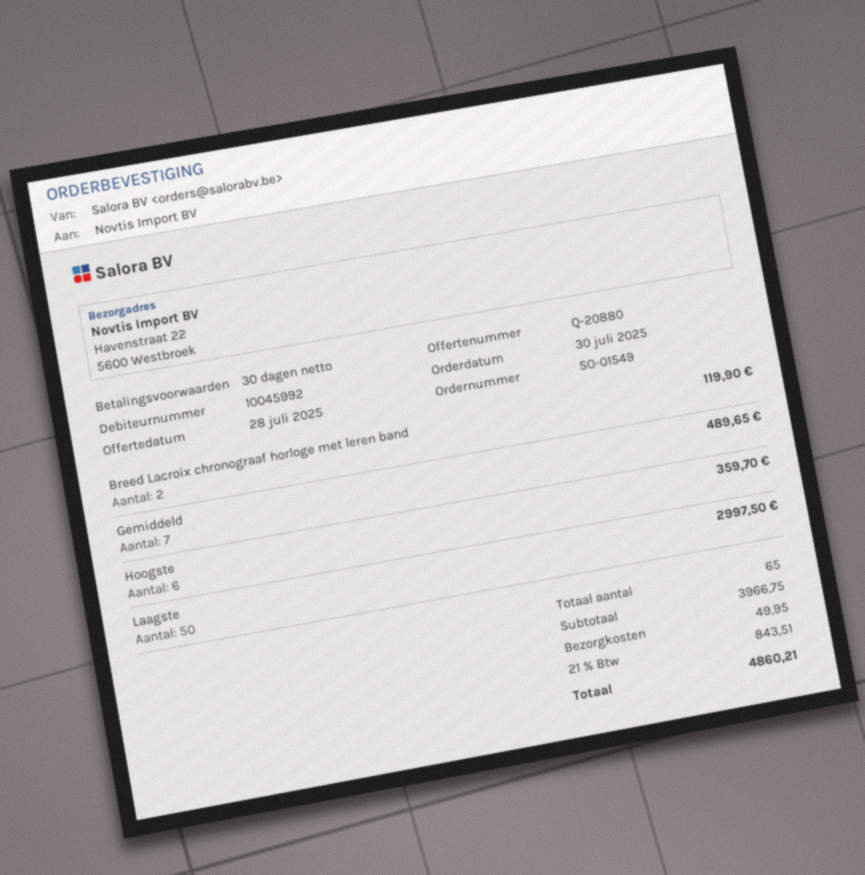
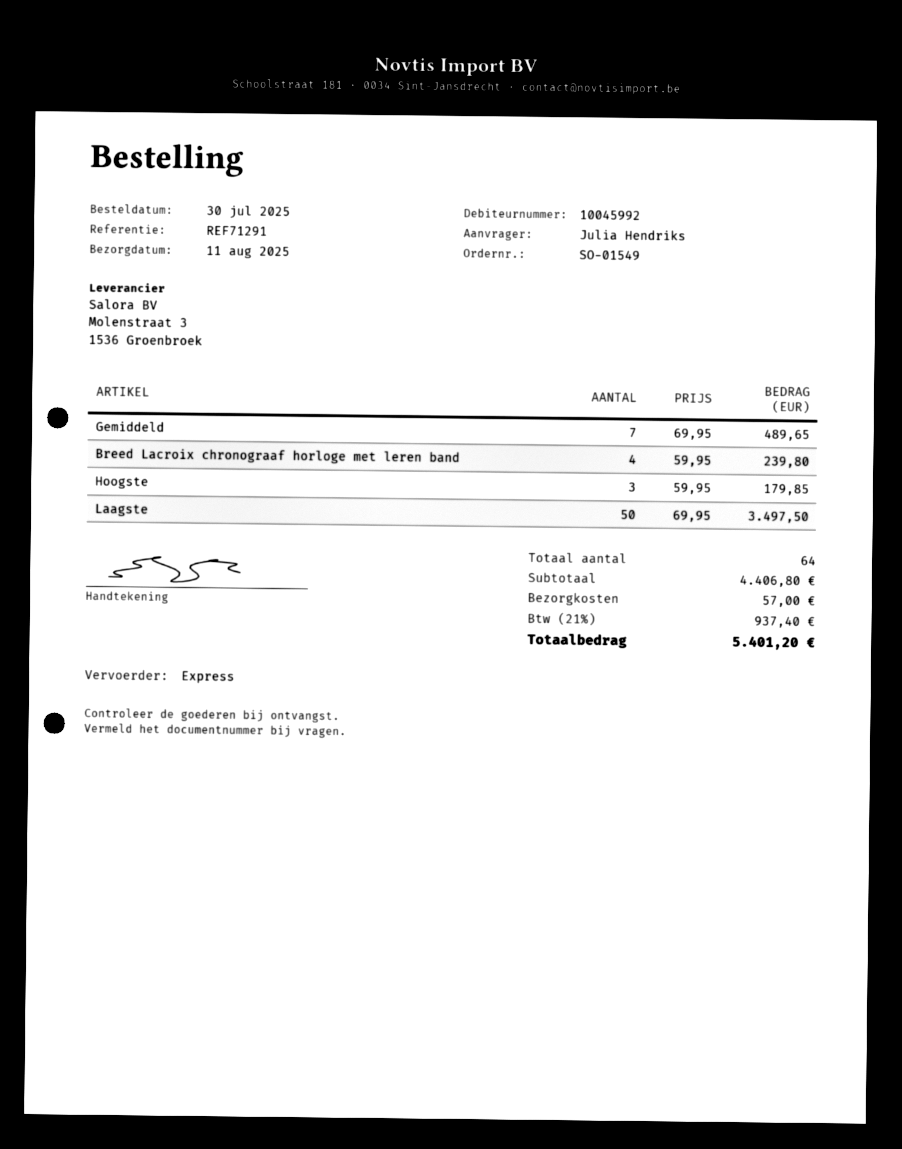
Breed Lacroix chronograaf horloge met leren band: 2 for 119.90 -> 4 for 239.80
Hoogste: 6 for 359.70 -> 3 for 179.85
Laagste: 50 for 2997.50 -> 50 for 3497.50
total quantity: 65 -> 64
subtotal: 3966.75 -> 4406.80
shipping: 49.95 -> 57.00
tax: 21% = 843.51 -> 21% = 937.40
total: 4860.21 -> 5401.20

